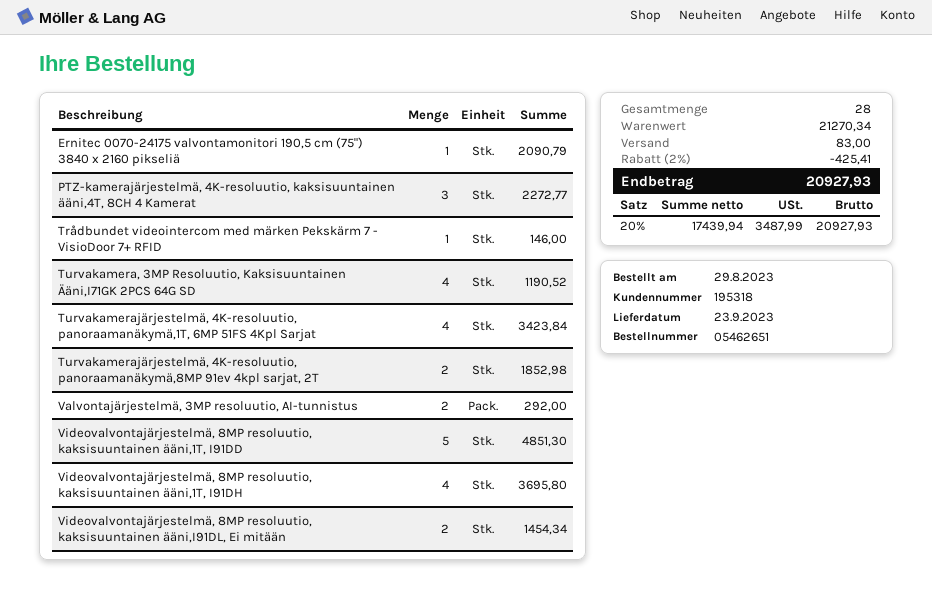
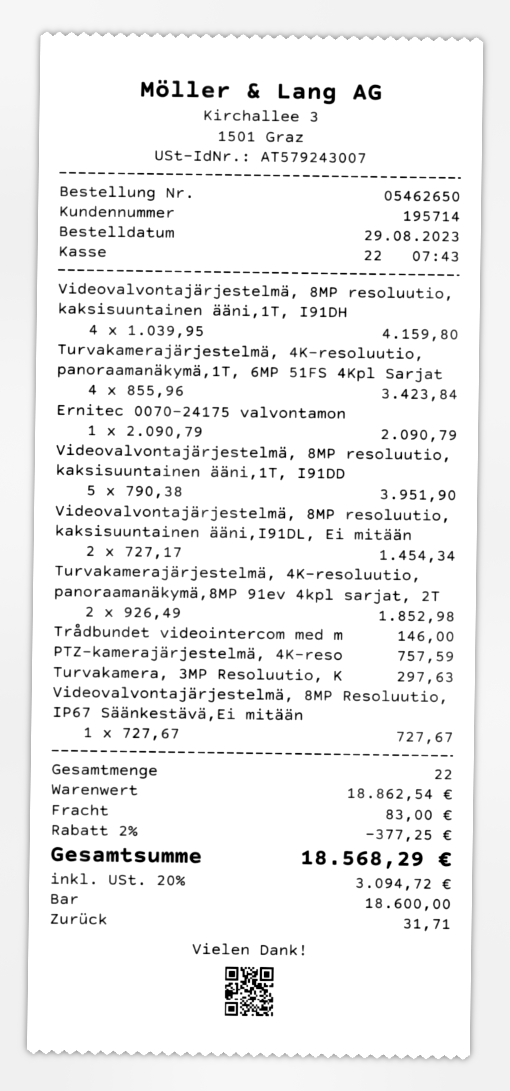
order number: 05462651 -> 05462650
customer number: 195318 -> 195714
PTZ-kamerajärjestelmä, 4K-resoluutio, kaksisuuntainen ääni,4T, 8CH 4 Kamerat: 3 for 2272.77 -> 1 for 757.59
Turvakamera, 3MP Resoluutio, Kaksisuuntainen Ääni,I71GK 2PCS 64G SD: 4 for 1190.52 -> 1 for 297.63
Valvontajärjestelmä, 3MP resoluutio, AI-tunnistus: 2 for 292.00 -> none
Videovalvontajärjestelmä, 8MP resoluutio, kaksisuuntainen ääni,1T, I91DD: 5 for 4851.30 -> 5 for 3951.90
Videovalvontajärjestelmä, 8MP resoluutio, kaksisuuntainen ääni,1T, I91DH: 4 for 3695.80 -> 4 for 4159.80
Videovalvontajärjestelmä, 8MP Resoluutio, IP67 Säänkestävä,Ei mitään: none -> 1 for 727.67
total quantity: 28 -> 22
subtotal: 21270.34 -> 18862.54
discount: 2% = 425.41 -> 2% = 377.25
tax: 20% = 3487.99 -> 20% = 3094.72
total: 20927.93 -> 18568.29

